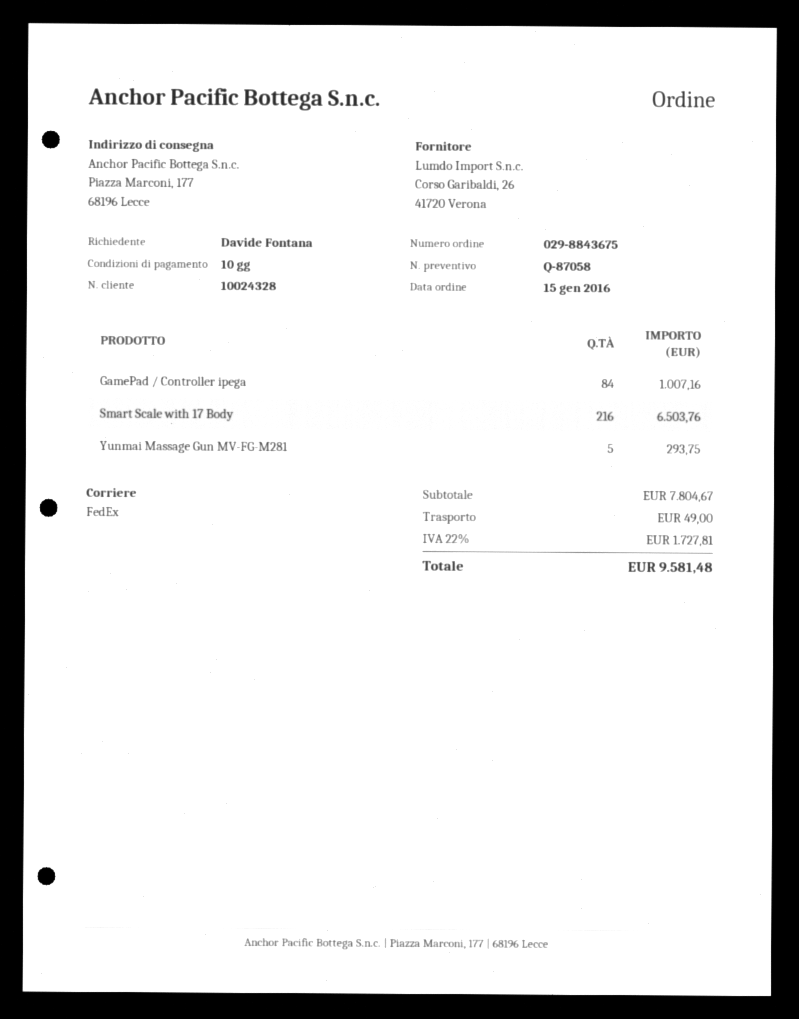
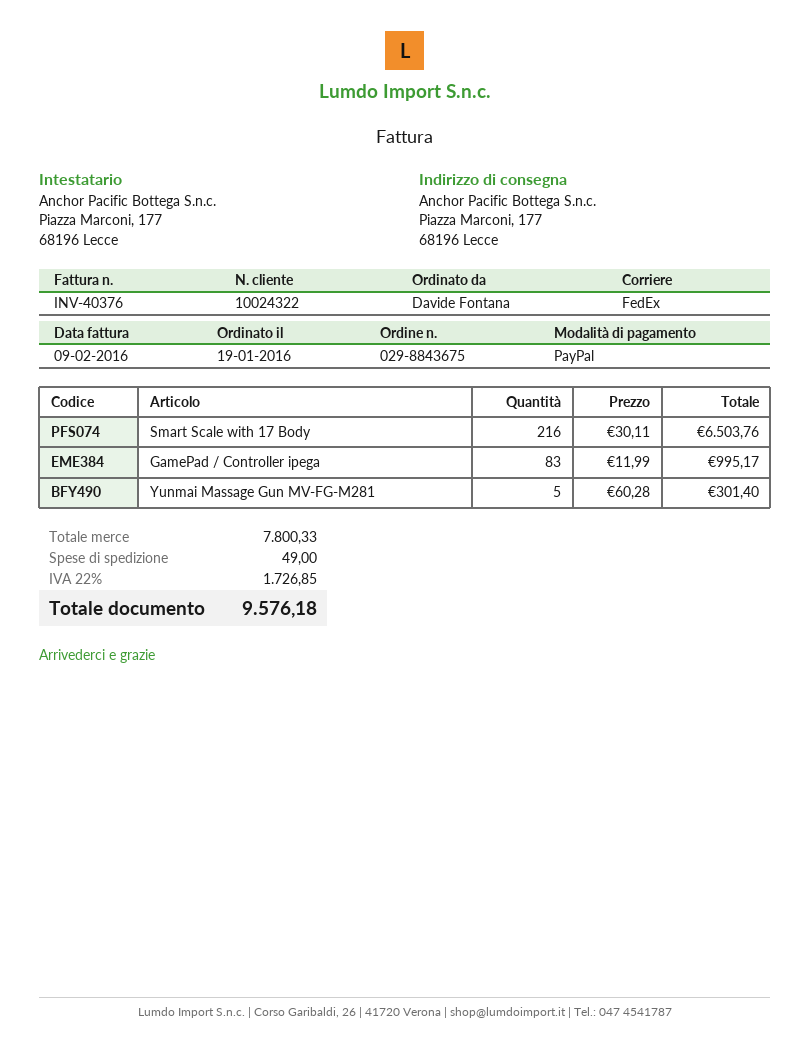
order date: 2016-01-15 -> 2016-01-19
customer number: 10024328 -> 10024322
GamePad / Controller ipega: 84 for 1007.16 -> 83 for 995.17
Yunmai Massage Gun MV-FG-M281: 5 for 293.75 -> 5 for 301.40
subtotal: 7804.67 -> 7800.33
tax: 22% = 1727.81 -> 22% = 1726.85
total: 9581.48 -> 9576.18

